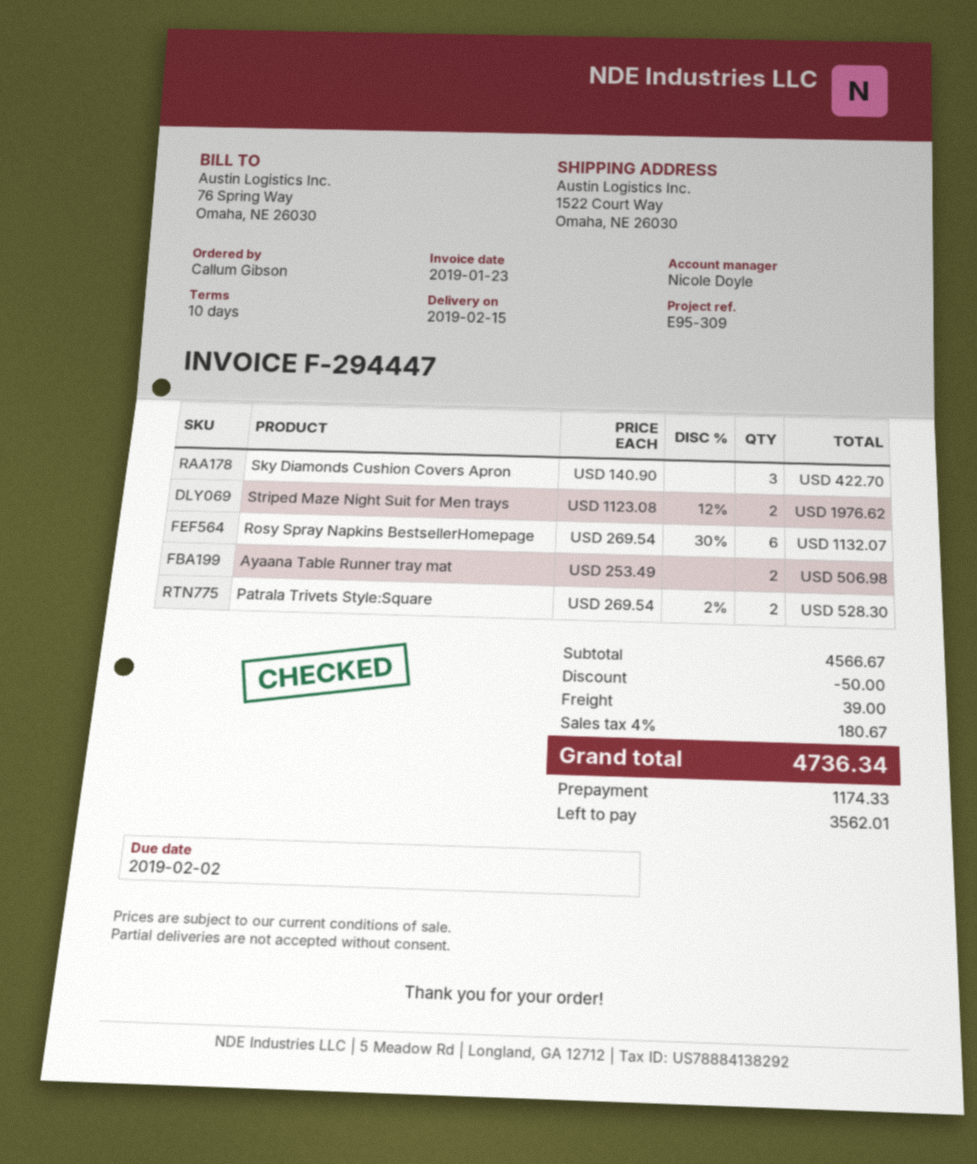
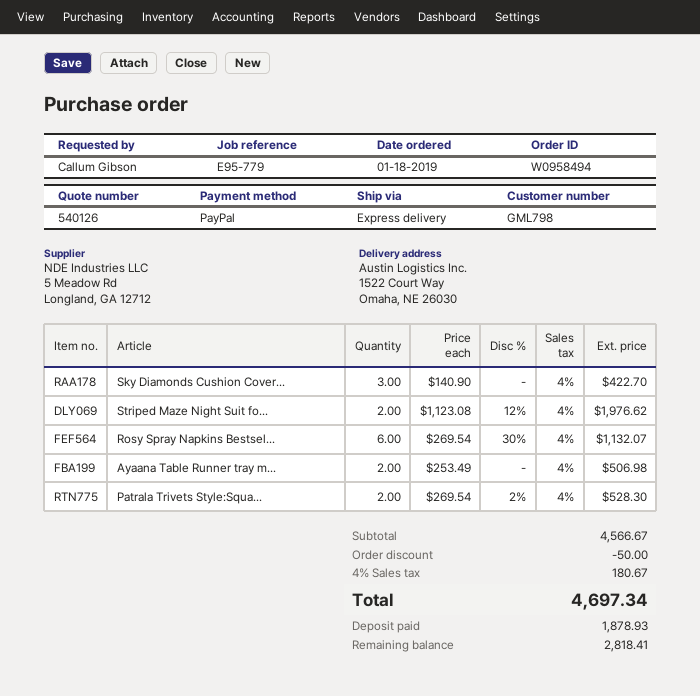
reference: E95-309 -> E95-779
shipping: 39.00 -> none
total: 4736.34 -> 4697.34
deposit: 1174.33 -> 1878.93
balance: 3562.01 -> 2818.41

